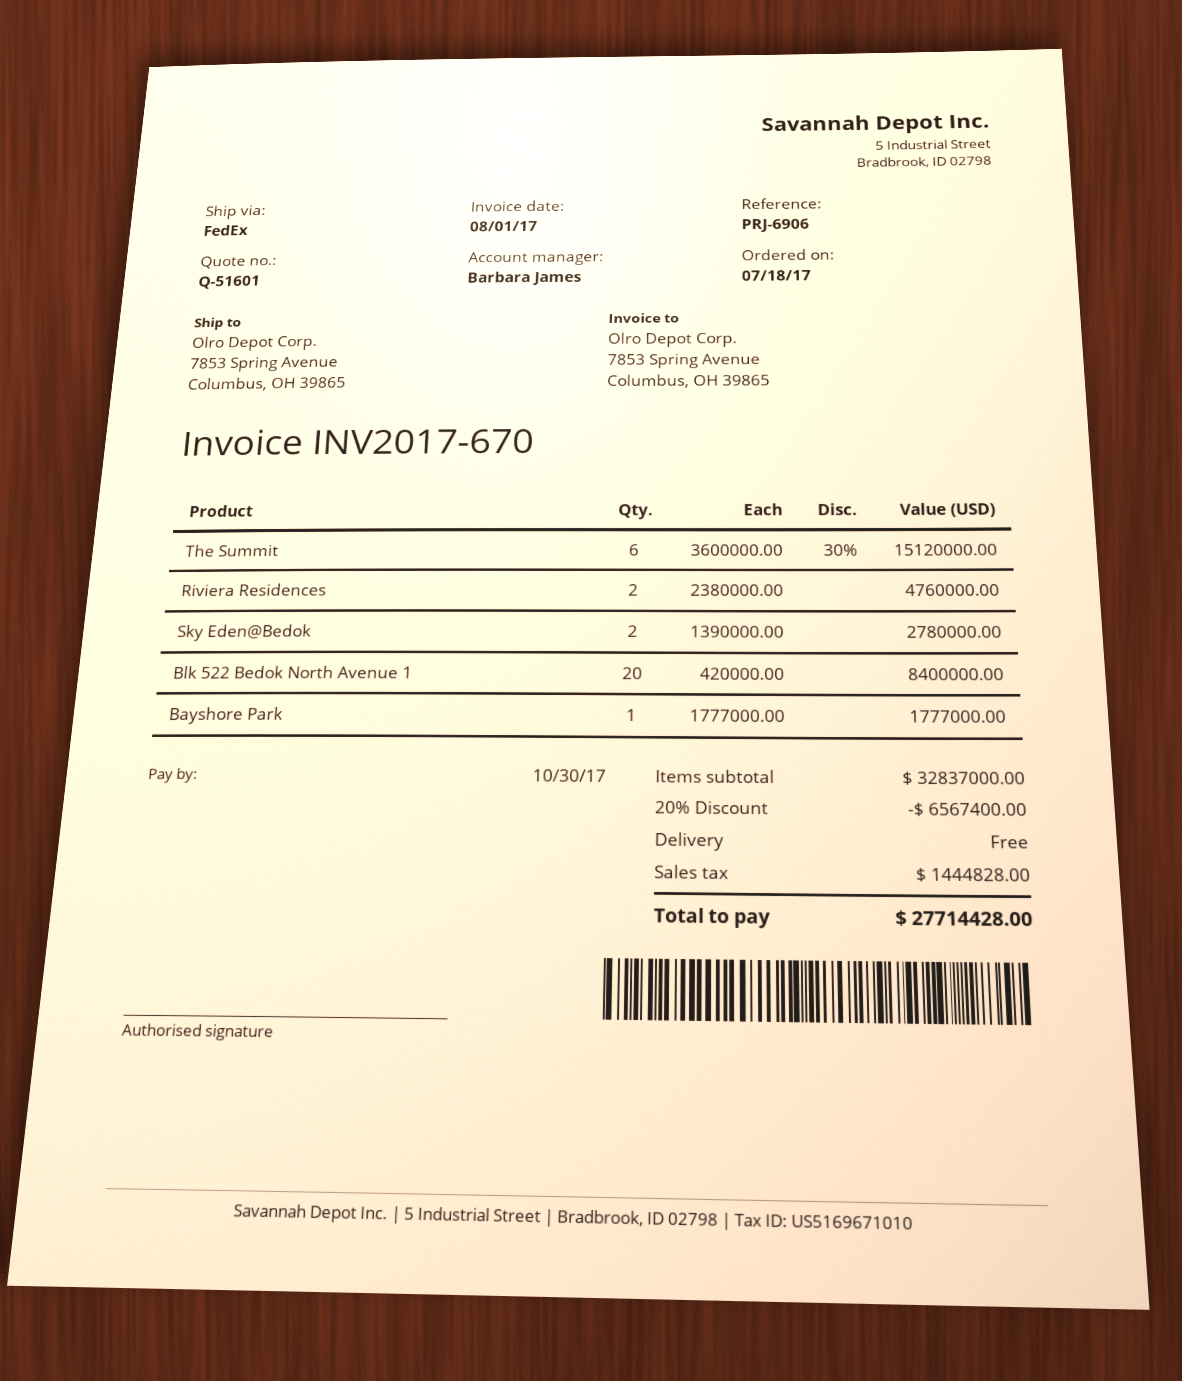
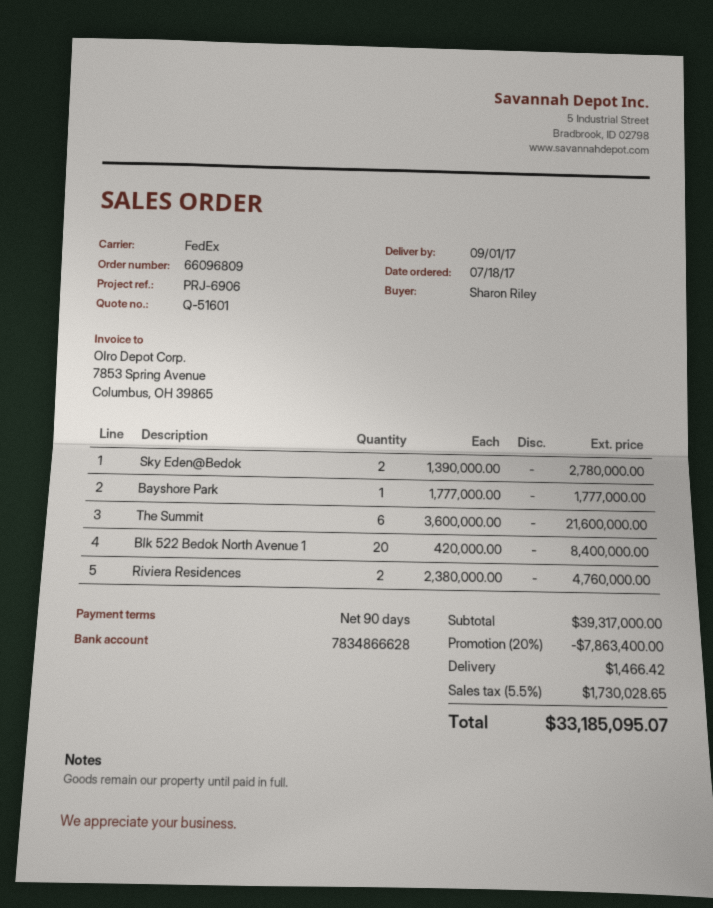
The Summit: 6 x 3600000.00 - 30% = 15120000.00 -> 6 x 3600000.00 = 21600000.00
subtotal: 32837000.00 -> 39317000.00
discount: 20% = 6567400.00 -> 20% = 7863400.00
shipping: 0.00 -> 1466.42
tax: 1444828.00 -> 1730028.65
total: 27714428.00 -> 33185095.07

